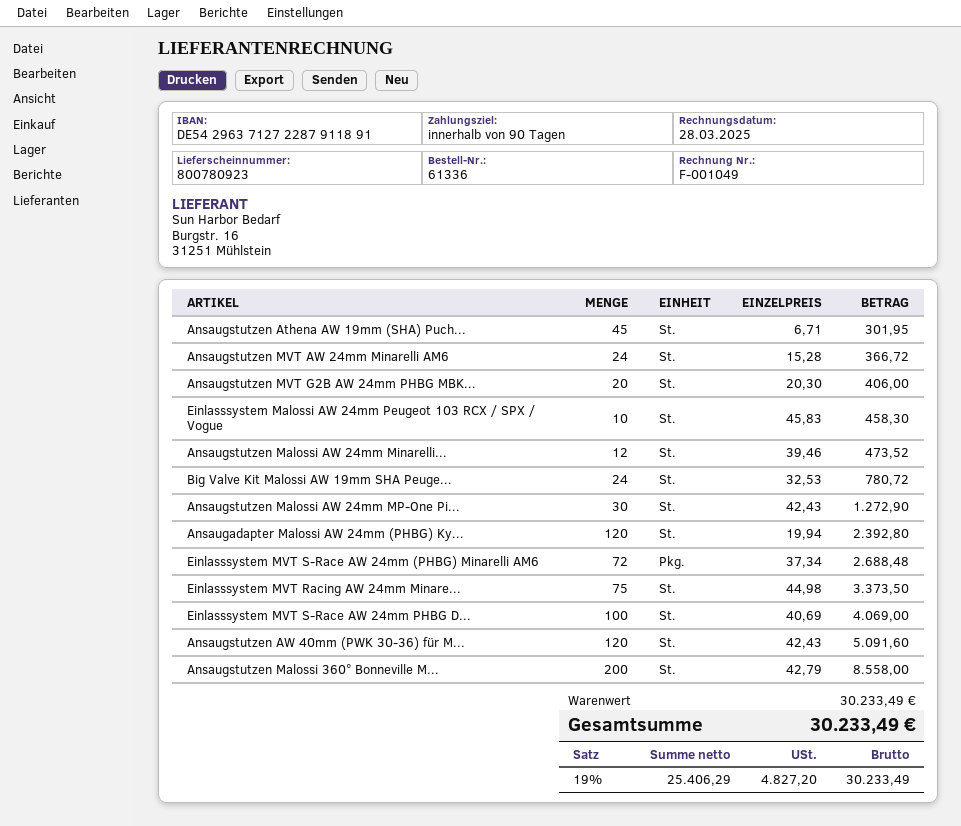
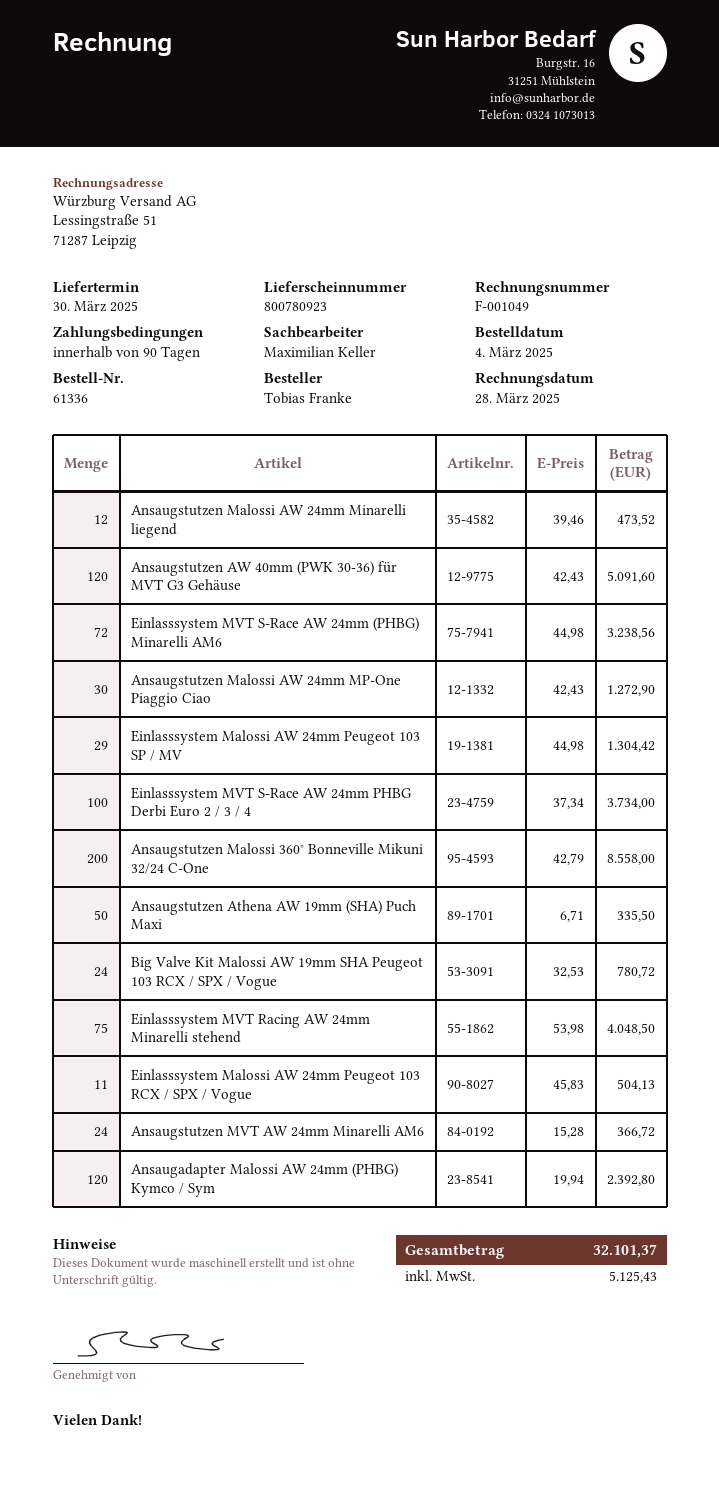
Ansaugstutzen Athena AW 19mm (SHA) Puch...: 45 x 6.71 = 301.95 -> 50 x 6.71 = 335.50
Ansaugstutzen MVT G2B AW 24mm PHBG MBK...: 20 x 20.30 = 406.00 -> none
Einlasssystem Malossi AW 24mm Peugeot 103 RCX / SPX / Vogue: 10 x 45.83 = 458.30 -> 11 x 45.83 = 504.13
Einlasssystem MVT S-Race AW 24mm (PHBG) Minarelli AM6: 72 x 37.34 = 2688.48 -> 72 x 44.98 = 3238.56
Einlasssystem MVT Racing AW 24mm Minare...: 75 x 44.98 = 3373.50 -> 75 x 53.98 = 4048.50
Einlasssystem MVT S-Race AW 24mm PHBG D...: 100 x 40.69 = 4069.00 -> 100 x 37.34 = 3734.00
Einlasssystem Malossi AW 24mm Peugeot 103 SP / MV: none -> 29 x 44.98 = 1304.42
tax: 4827.20 -> 5125.43
total: 30233.49 -> 32101.37

